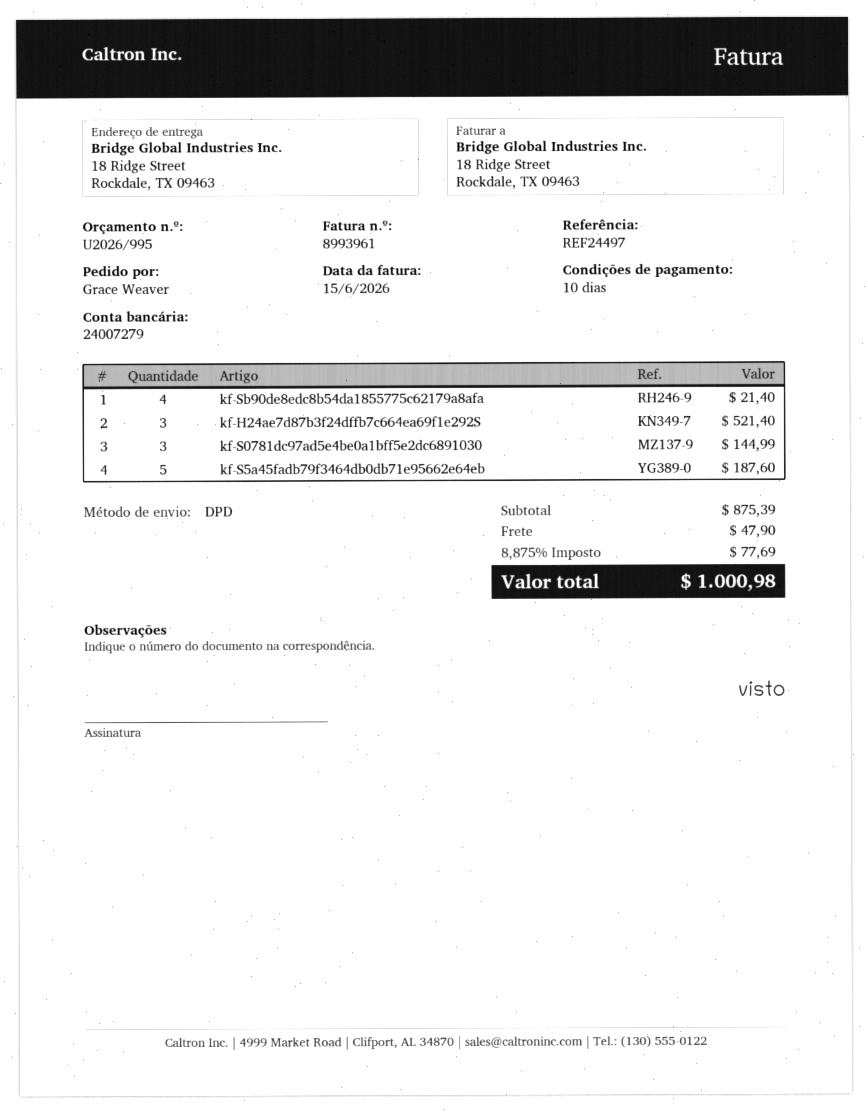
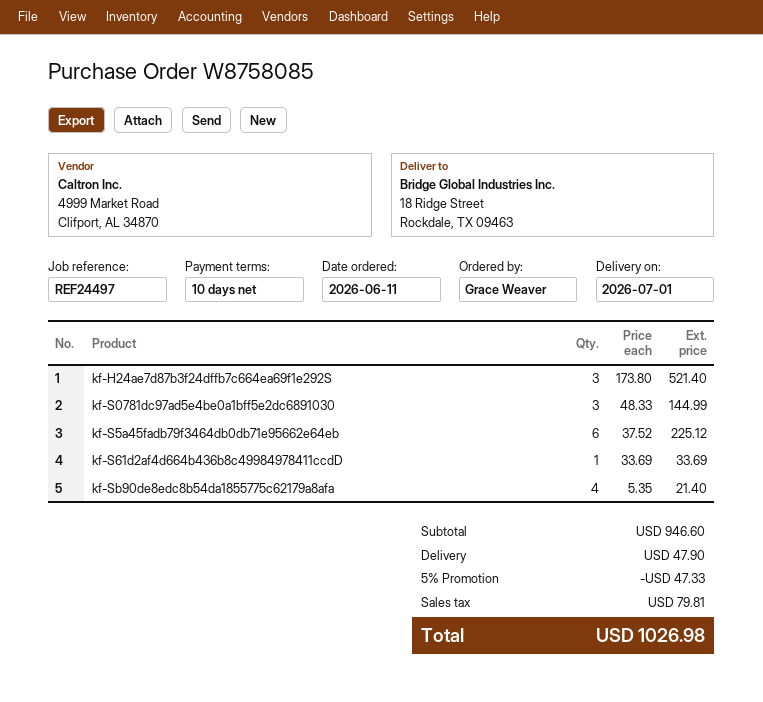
kf-S5a45fadb79f3464db0db71e95662e64eb: 5 for 187.60 -> 6 for 225.12
kf-S61d2af4d664b436b8c49984978411ccdD: none -> 1 for 33.69
subtotal: 875.39 -> 946.60
discount: none -> 5% = 47.33
tax: 77.69 -> 79.81
total: 1000.98 -> 1026.98

